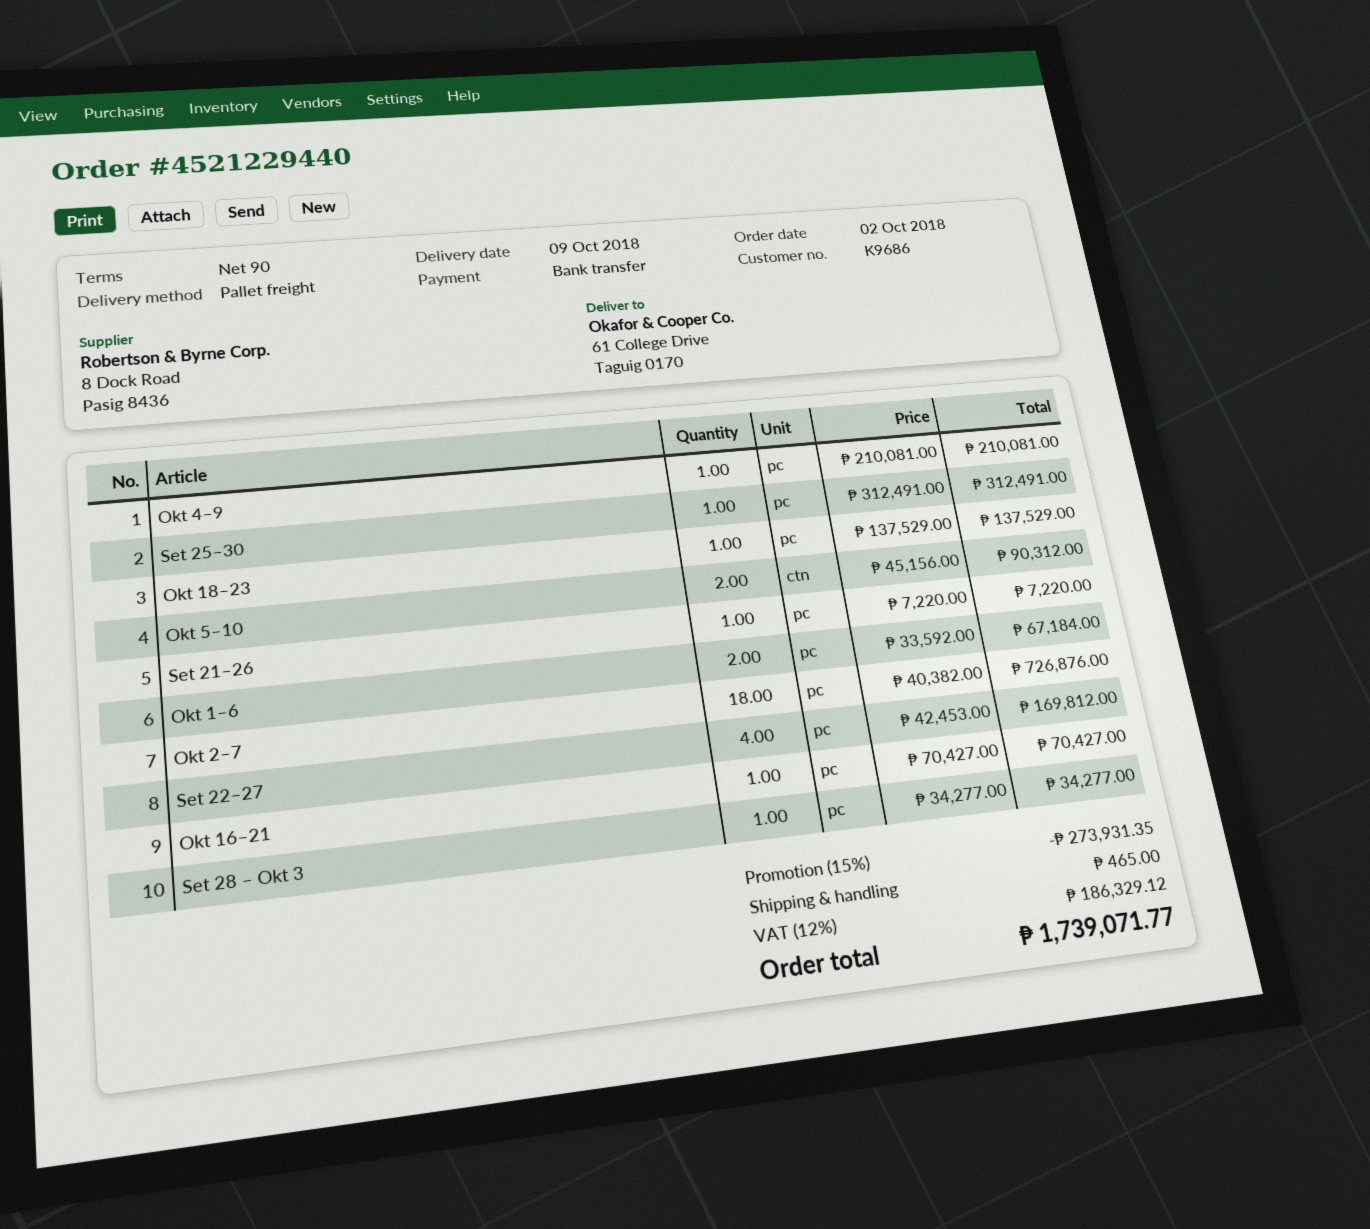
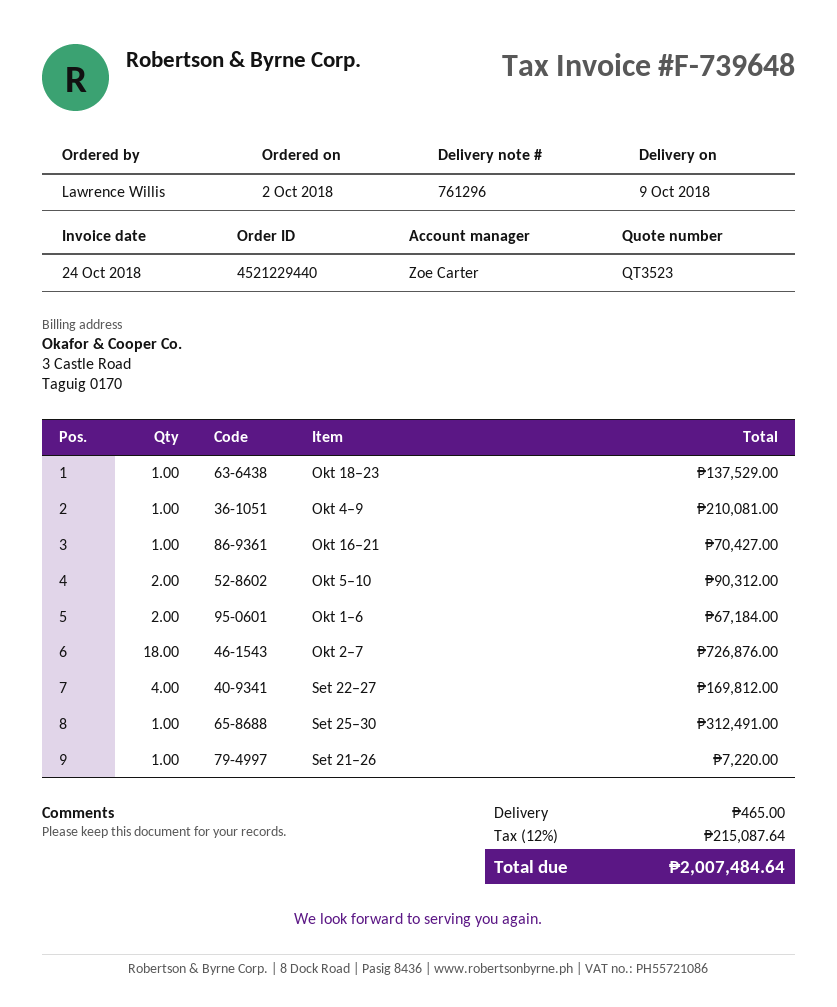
Set 28 – Okt 3: 1 for 34277.00 -> none
discount: 15% = 273931.35 -> none
tax: 12% = 186329.12 -> 12% = 215087.64
total: 1739071.77 -> 2007484.64

